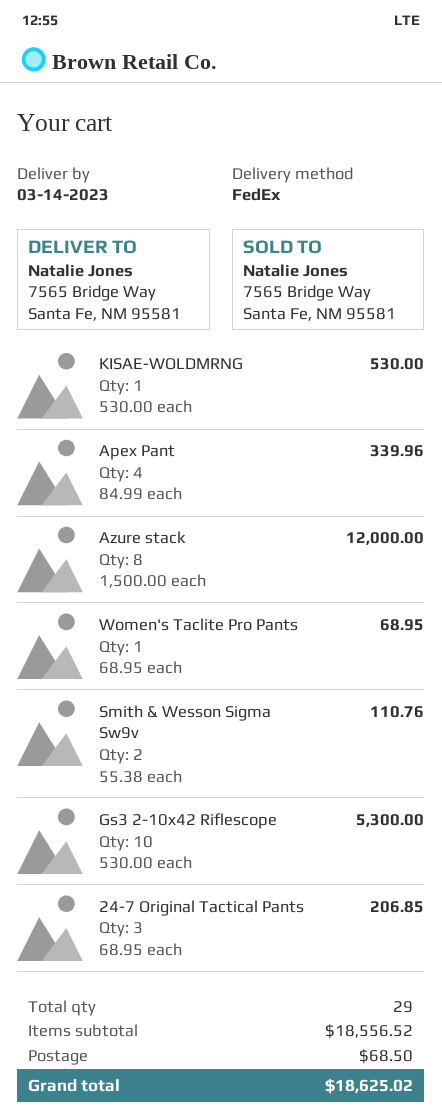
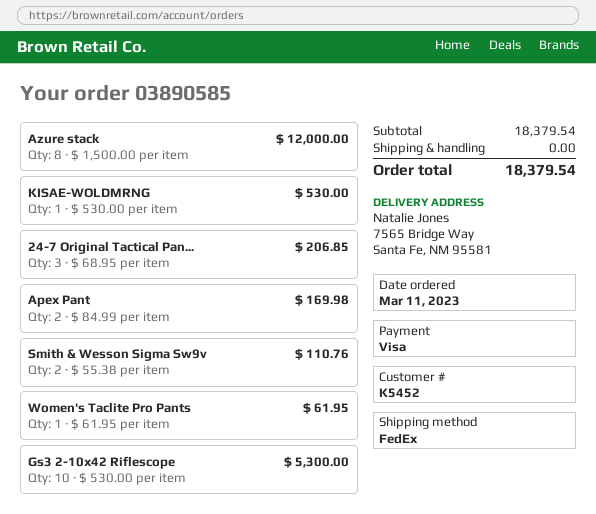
Apex Pant: 4 x 84.99 = 339.96 -> 2 x 84.99 = 169.98
Women's Taclite Pro Pants: 1 x 68.95 = 68.95 -> 1 x 61.95 = 61.95
subtotal: 18556.52 -> 18379.54
shipping: 68.50 -> 0.00
total: 18625.02 -> 18379.54

